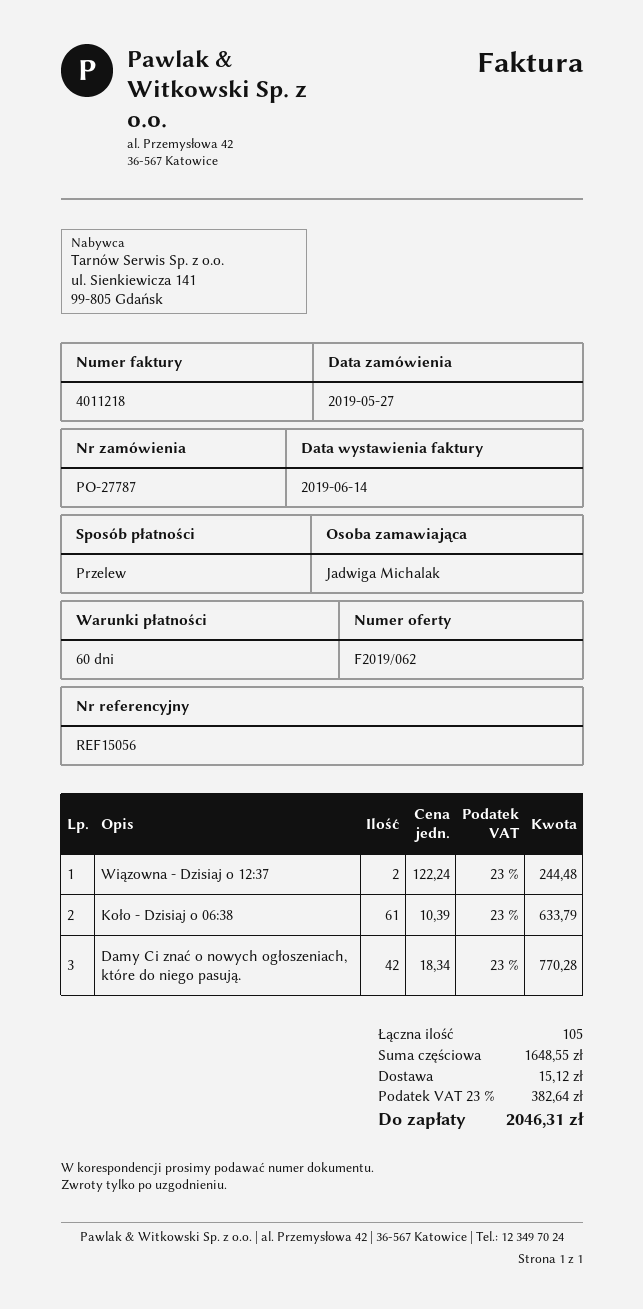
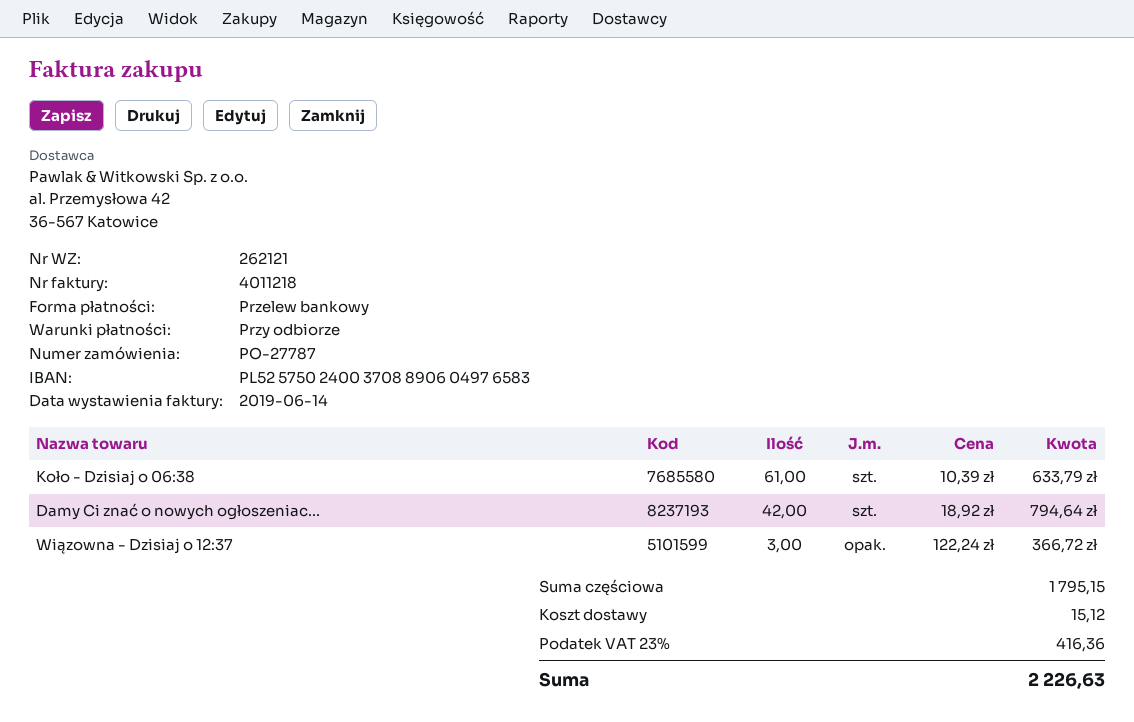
payment terms: 60 days -> on receipt
Wiązowna - Dzisiaj o 12:37: 2 x 122.24 = 244.48 -> 3 x 122.24 = 366.72
Damy Ci znać o nowych ogłoszeniach, które do niego pasują.: 42 x 18.34 = 770.28 -> 42 x 18.92 = 794.64
subtotal: 1648.55 -> 1795.15
tax: 23% = 382.64 -> 23% = 416.36
total: 2046.31 -> 2226.63

